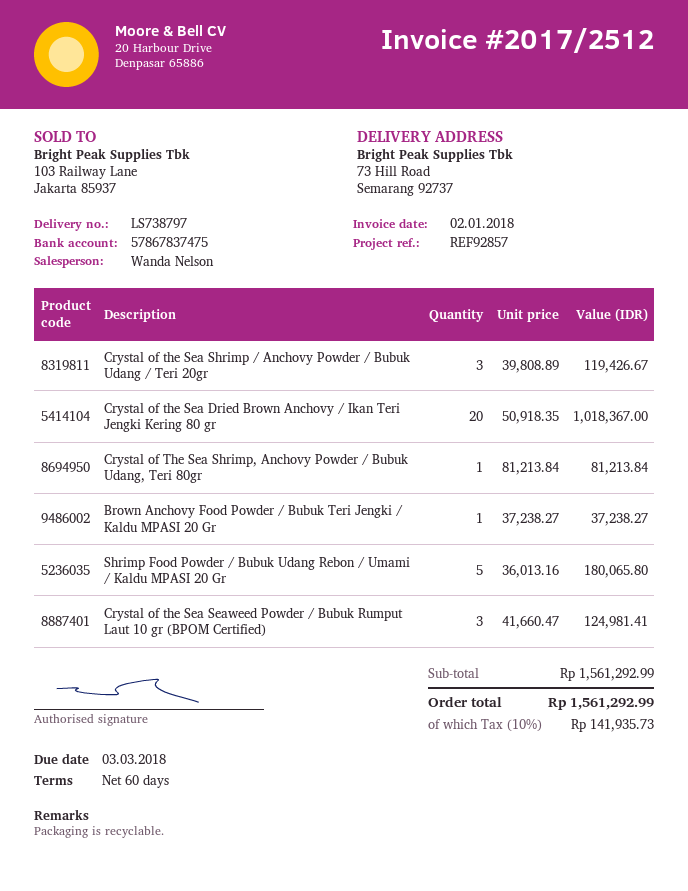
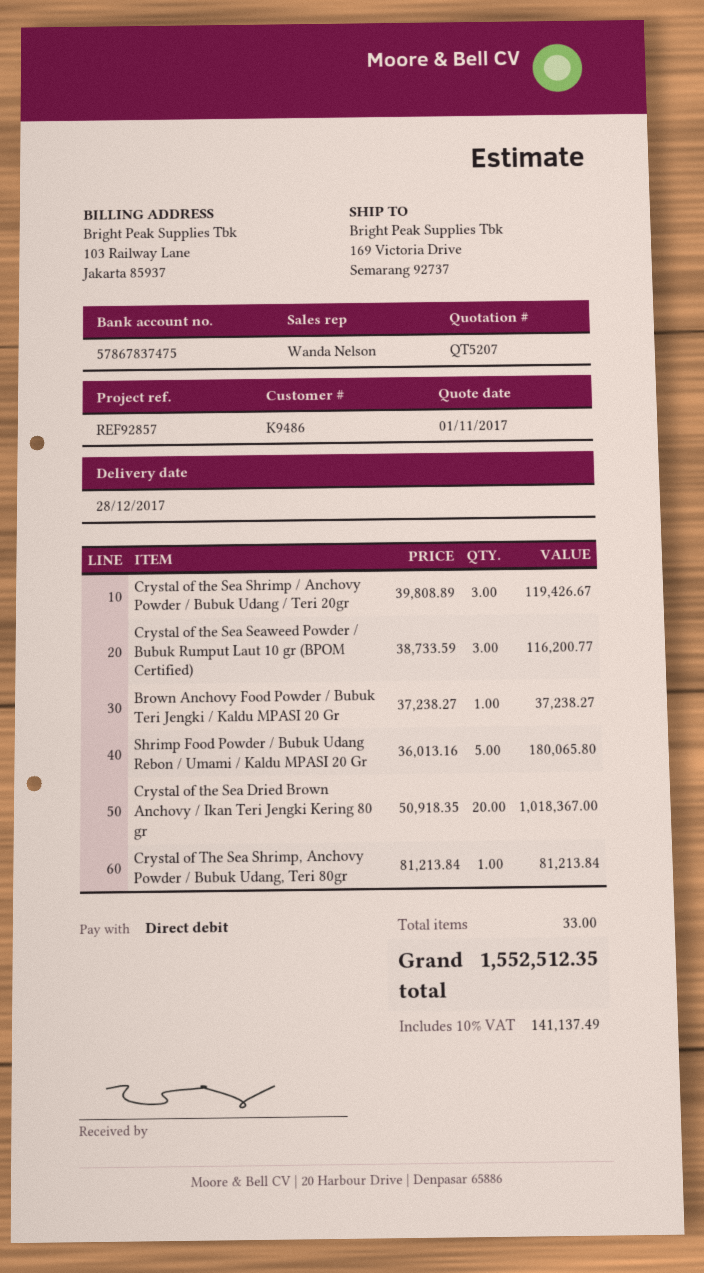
ship to: 73 Hill Road, Semarang 92737 -> 169 Victoria Drive, Semarang 92737
Crystal of the Sea Seaweed Powder / Bubuk Rumput Laut 10 gr (BPOM Certified): 3 x 41660.47 = 124981.41 -> 3 x 38733.59 = 116200.77
tax: 10% = 141935.73 -> 10% = 141137.49
total: 1561292.99 -> 1552512.35

